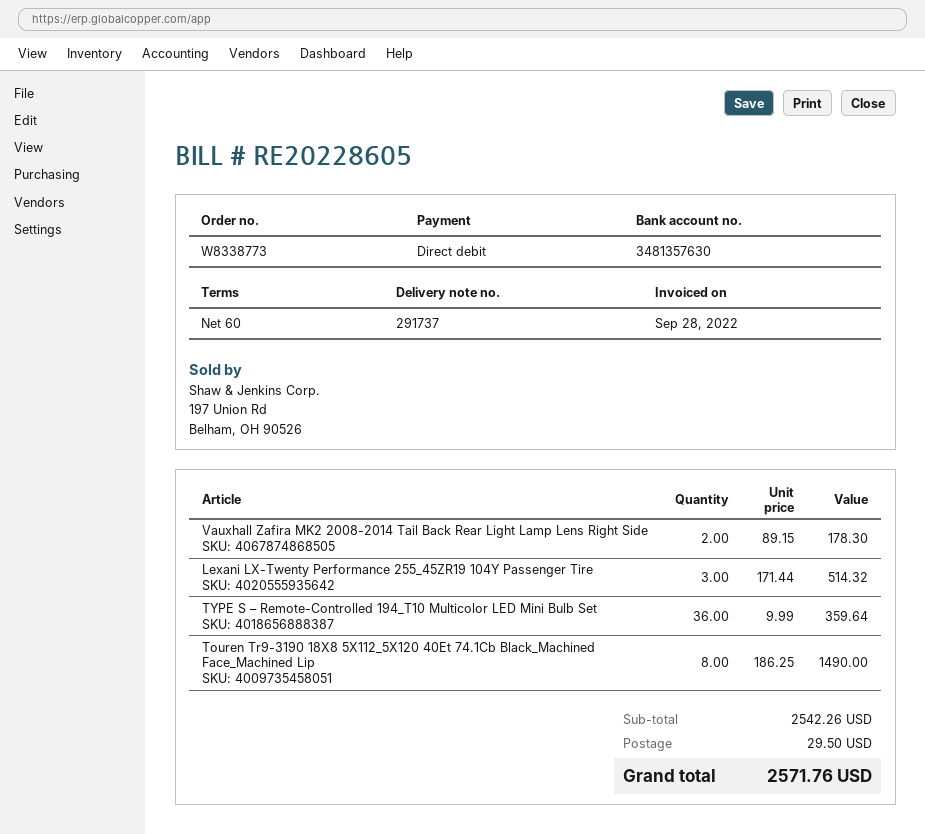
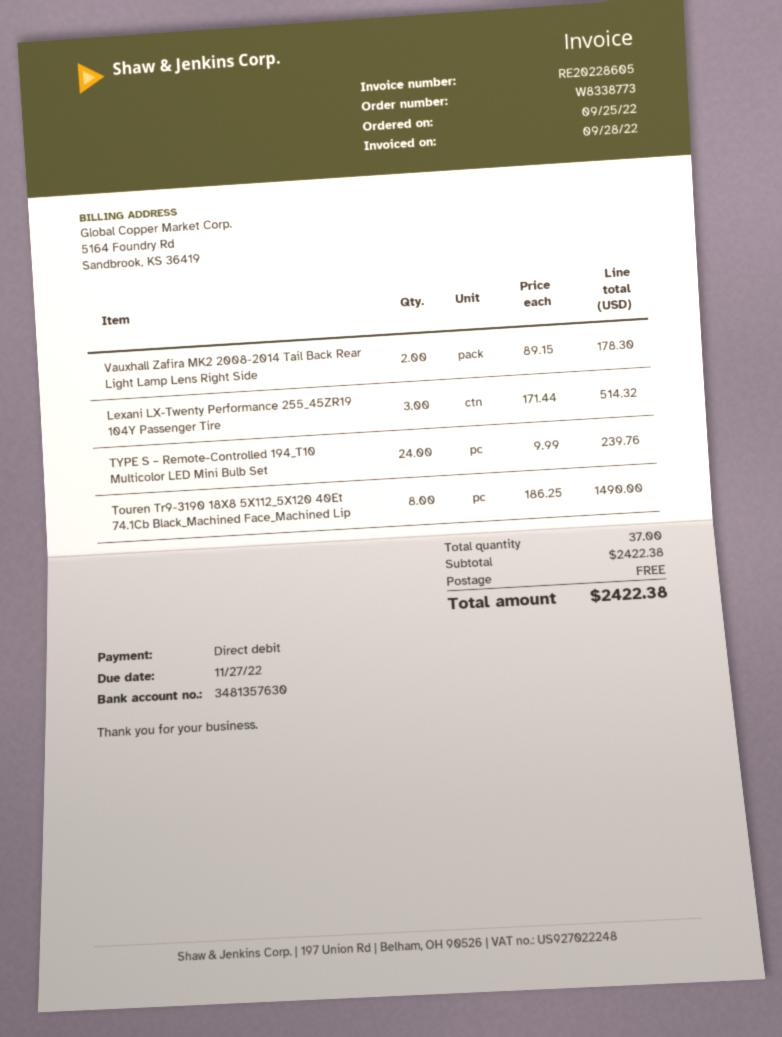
TYPE S – Remote-Controlled 194_T10 Multicolor LED Mini Bulb Set: 36 x 9.99 = 359.64 -> 24 x 9.99 = 239.76
subtotal: 2542.26 -> 2422.38
shipping: 29.50 -> 0.00
total: 2571.76 -> 2422.38

